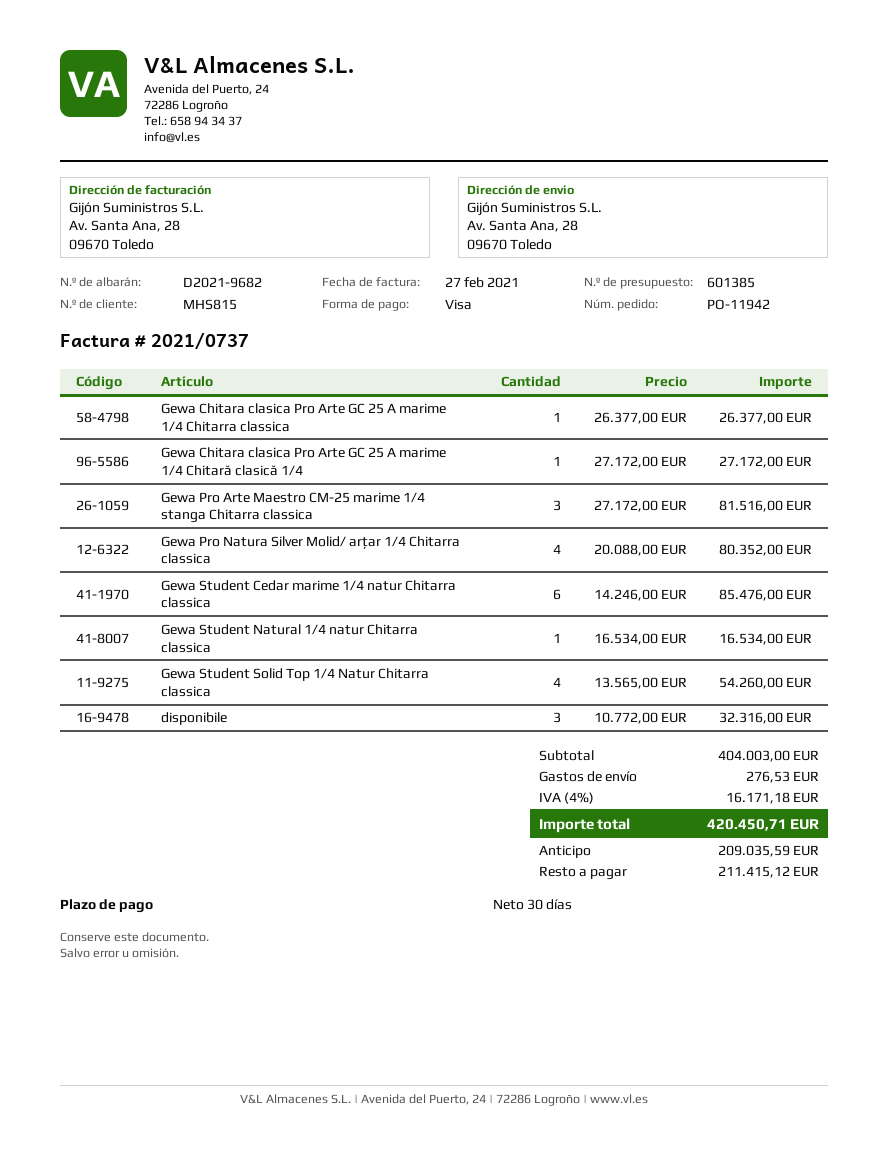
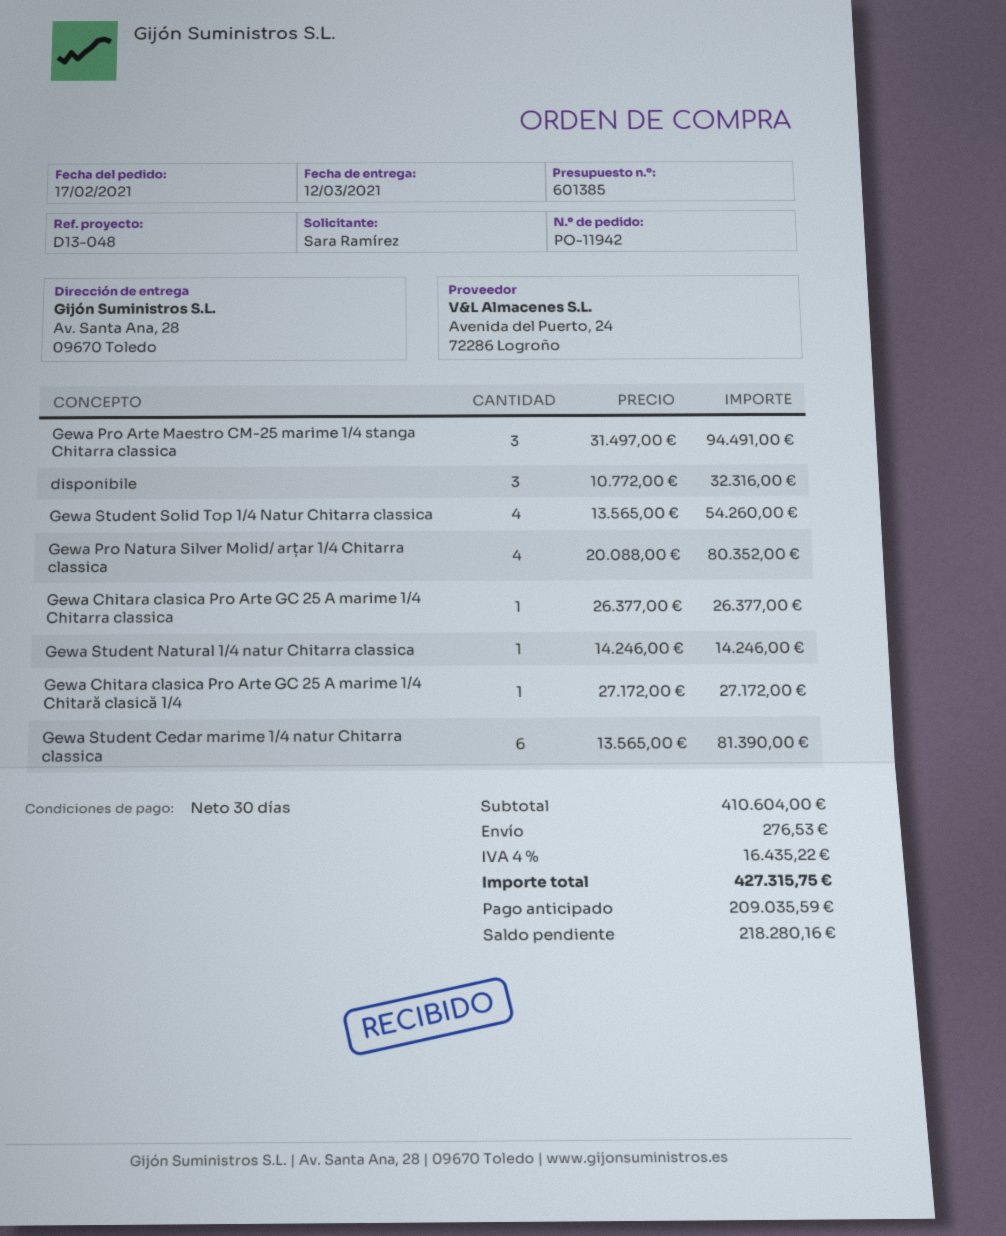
Gewa Pro Arte Maestro CM-25 marime 1/4 stanga Chitarra classica: 3 x 27172.00 = 81516.00 -> 3 x 31497.00 = 94491.00
Gewa Student Cedar marime 1/4 natur Chitarra classica: 6 x 14246.00 = 85476.00 -> 6 x 13565.00 = 81390.00
Gewa Student Natural 1/4 natur Chitarra classica: 1 x 16534.00 = 16534.00 -> 1 x 14246.00 = 14246.00
subtotal: 404003.00 -> 410604.00
tax: 4% = 16171.18 -> 4% = 16435.22
total: 420450.71 -> 427315.75
balance: 211415.12 -> 218280.16

